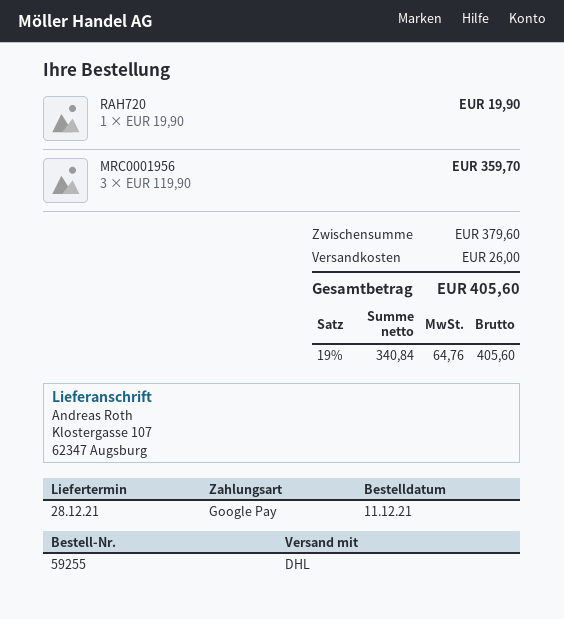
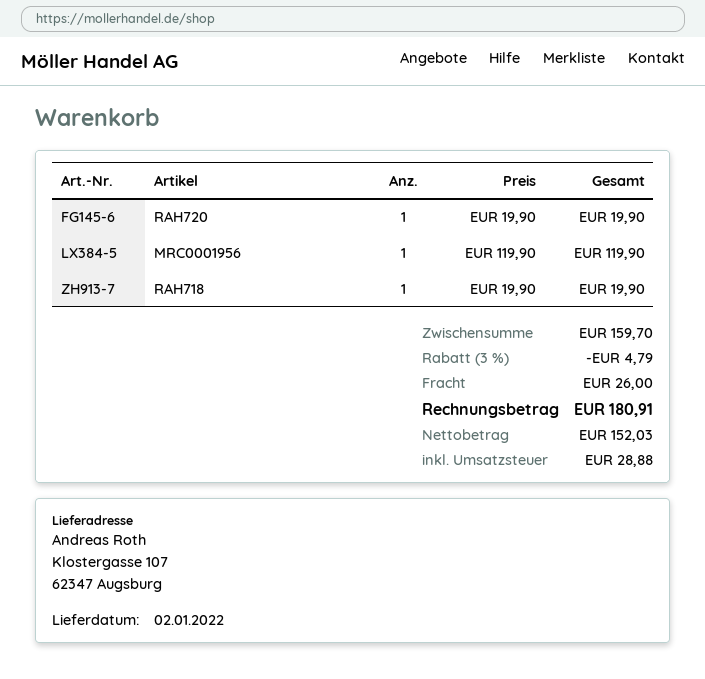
delivery date: 2021-12-28 -> 2022-01-02
MRC0001956: 3 x 119.90 = 359.70 -> 1 x 119.90 = 119.90
RAH718: none -> 1 x 19.90 = 19.90
subtotal: 379.60 -> 159.70
discount: none -> 3% = 4.79
net: 340.84 -> 152.03
tax: 64.76 -> 28.88
total: 405.60 -> 180.91

